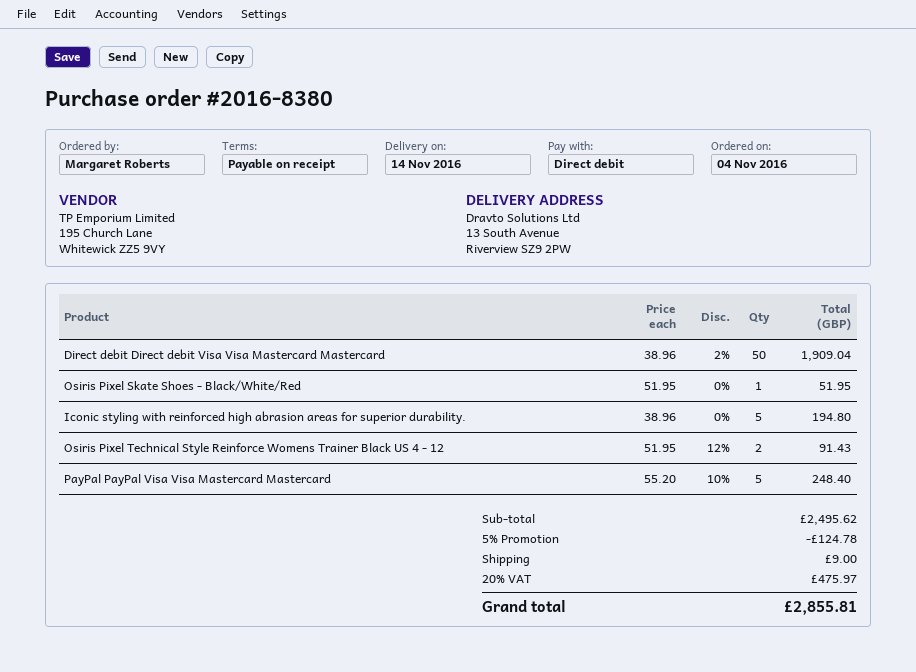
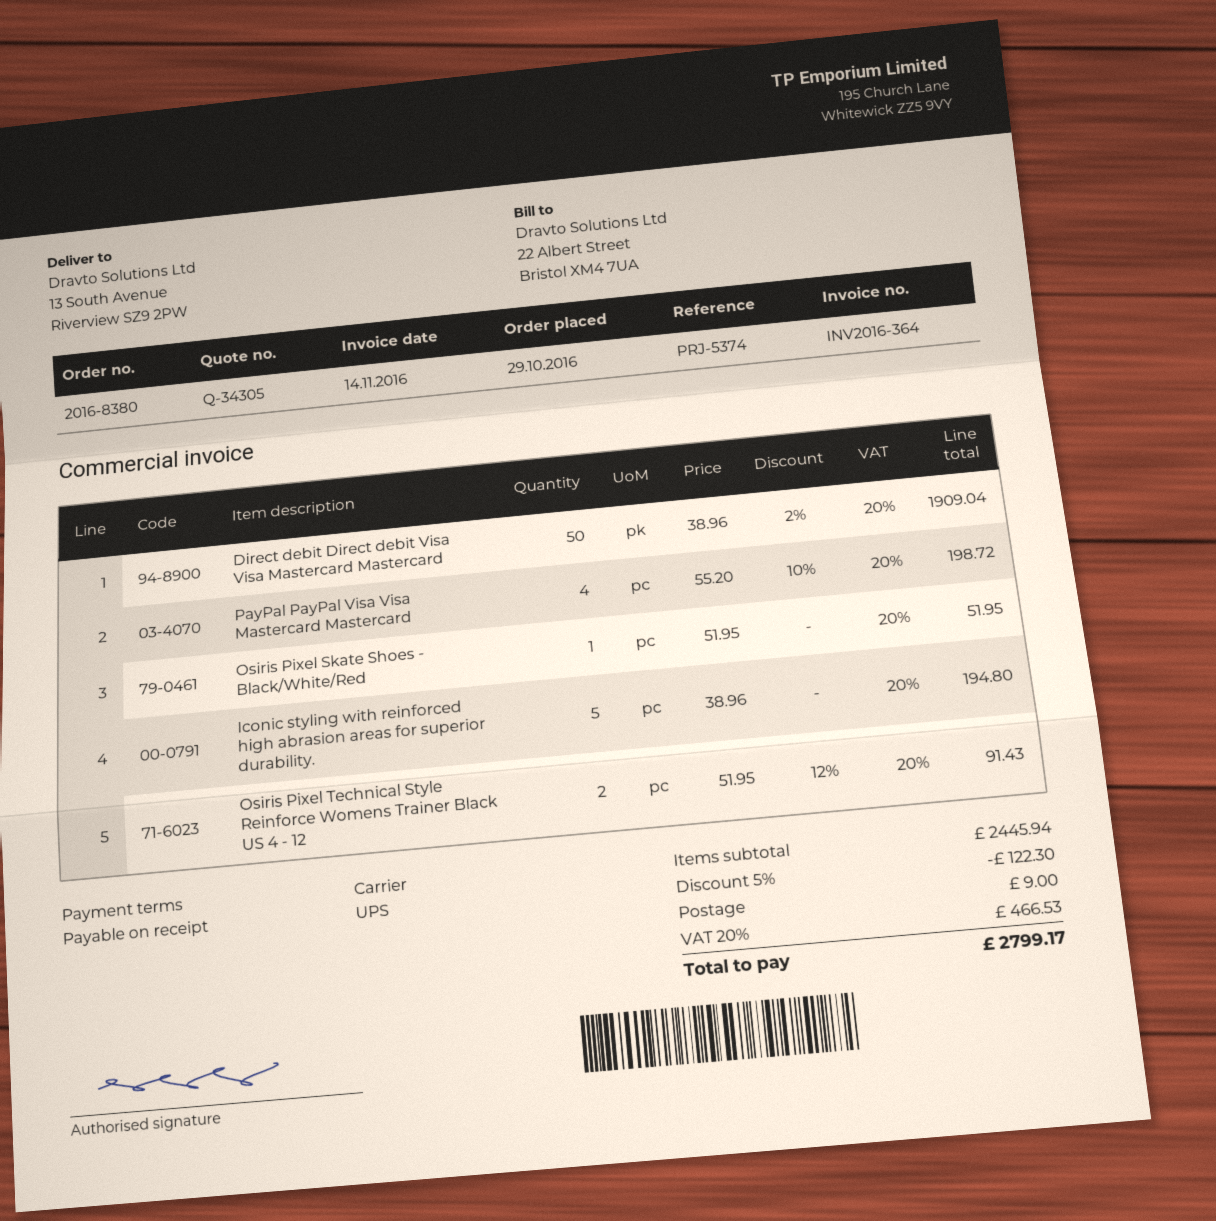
order date: 2016-11-04 -> 2016-10-29
PayPal PayPal Visa Visa Mastercard Mastercard: 5 x 55.20 - 10% = 248.40 -> 4 x 55.20 - 10% = 198.72
subtotal: 2495.62 -> 2445.94
discount: 5% = 124.78 -> 5% = 122.30
tax: 20% = 475.97 -> 20% = 466.53
total: 2855.81 -> 2799.17

